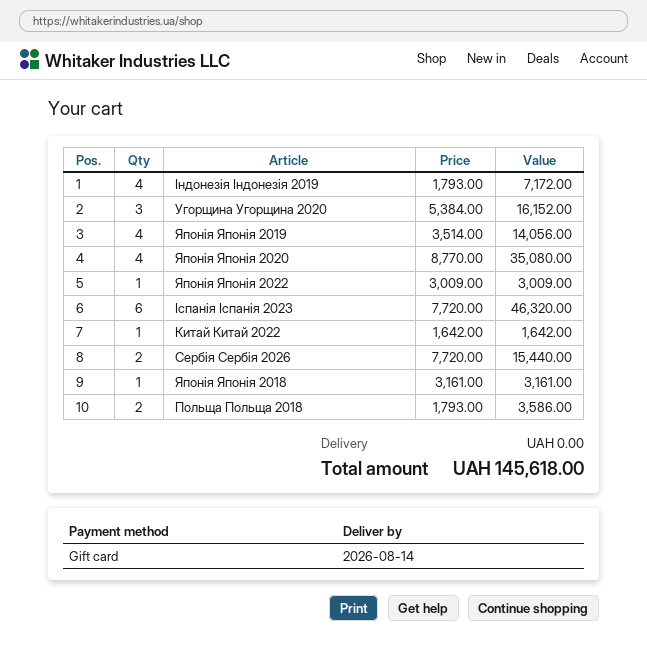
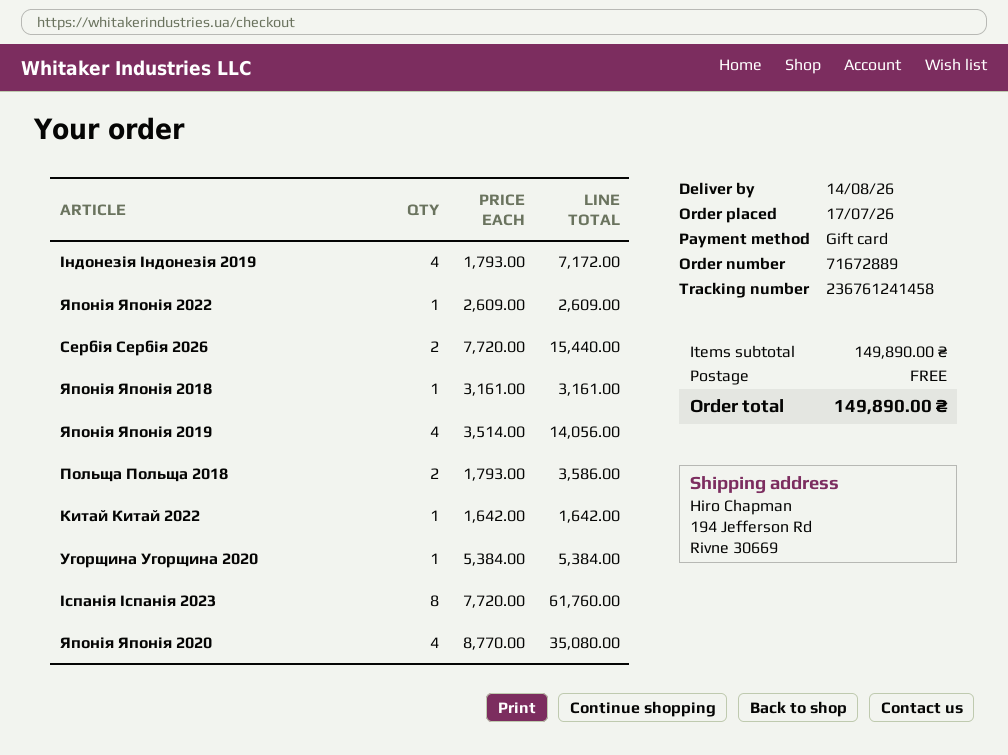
Угорщина Угорщина 2020: 3 x 5384.00 = 16152.00 -> 1 x 5384.00 = 5384.00
Японія Японія 2022: 1 x 3009.00 = 3009.00 -> 1 x 2609.00 = 2609.00
Іспанія Іспанія 2023: 6 x 7720.00 = 46320.00 -> 8 x 7720.00 = 61760.00
total: 145618.00 -> 149890.00

